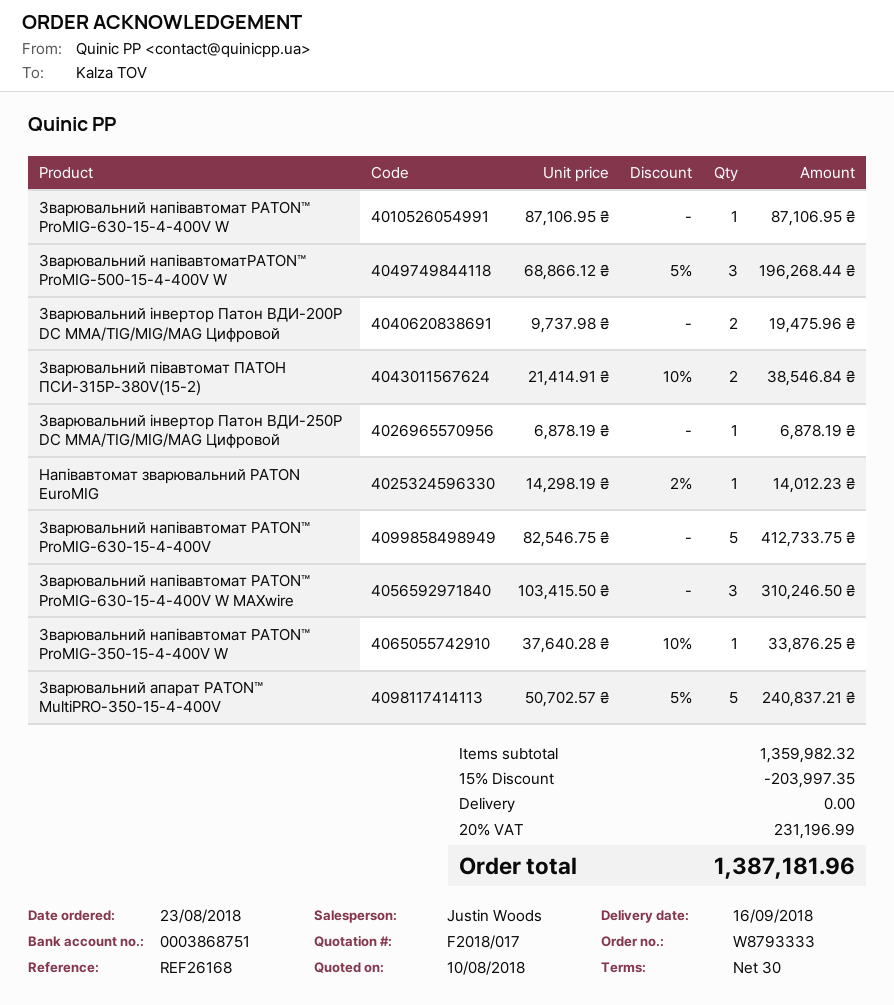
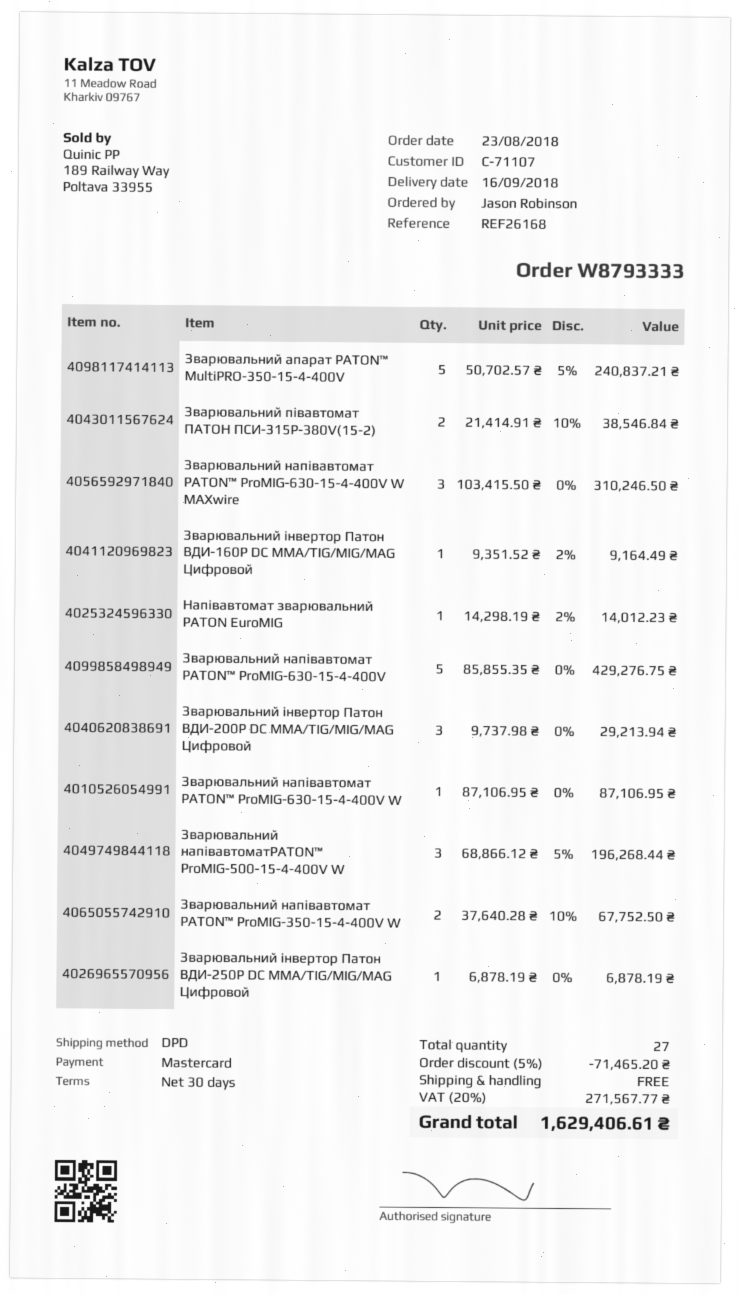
Зварювальний інвертор Патон ВДИ-200P DC MMA/TIG/MIG/MAG Цифровой: 2 x 9737.98 = 19475.96 -> 3 x 9737.98 = 29213.94
Зварювальний напівавтомат PATON™ ProMIG-630-15-4-400V: 5 x 82546.75 = 412733.75 -> 5 x 85855.35 = 429276.75
Зварювальний напівавтомат PATON™ ProMIG-350-15-4-400V W: 1 x 37640.28 - 10% = 33876.25 -> 2 x 37640.28 - 10% = 67752.50
Зварювальний інвертор Патон ВДИ-160P DC MMA/TIG/MIG/MAG Цифровой: none -> 1 x 9351.52 - 2% = 9164.49
discount: 15% = 203997.35 -> 5% = 71465.20
tax: 20% = 231196.99 -> 20% = 271567.77
total: 1387181.96 -> 1629406.61

